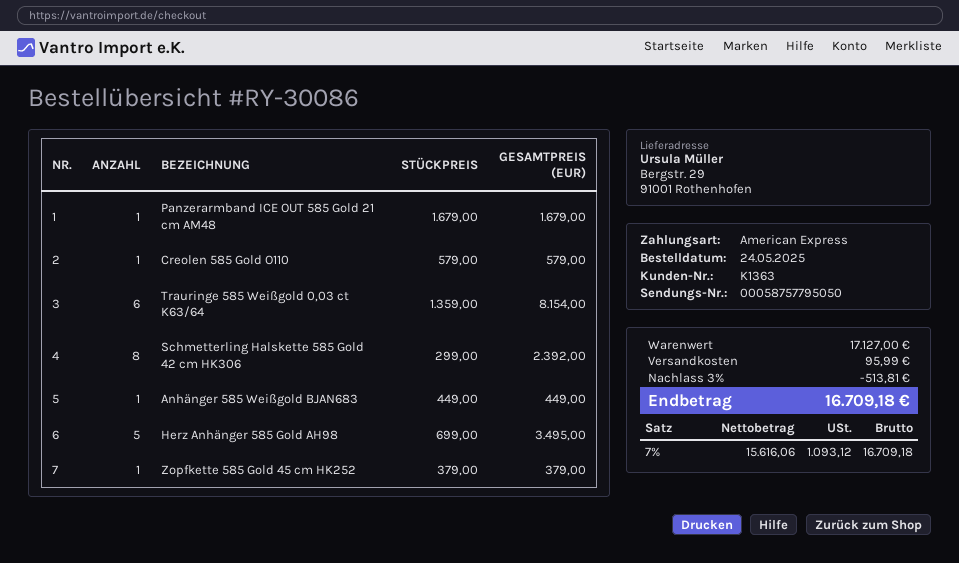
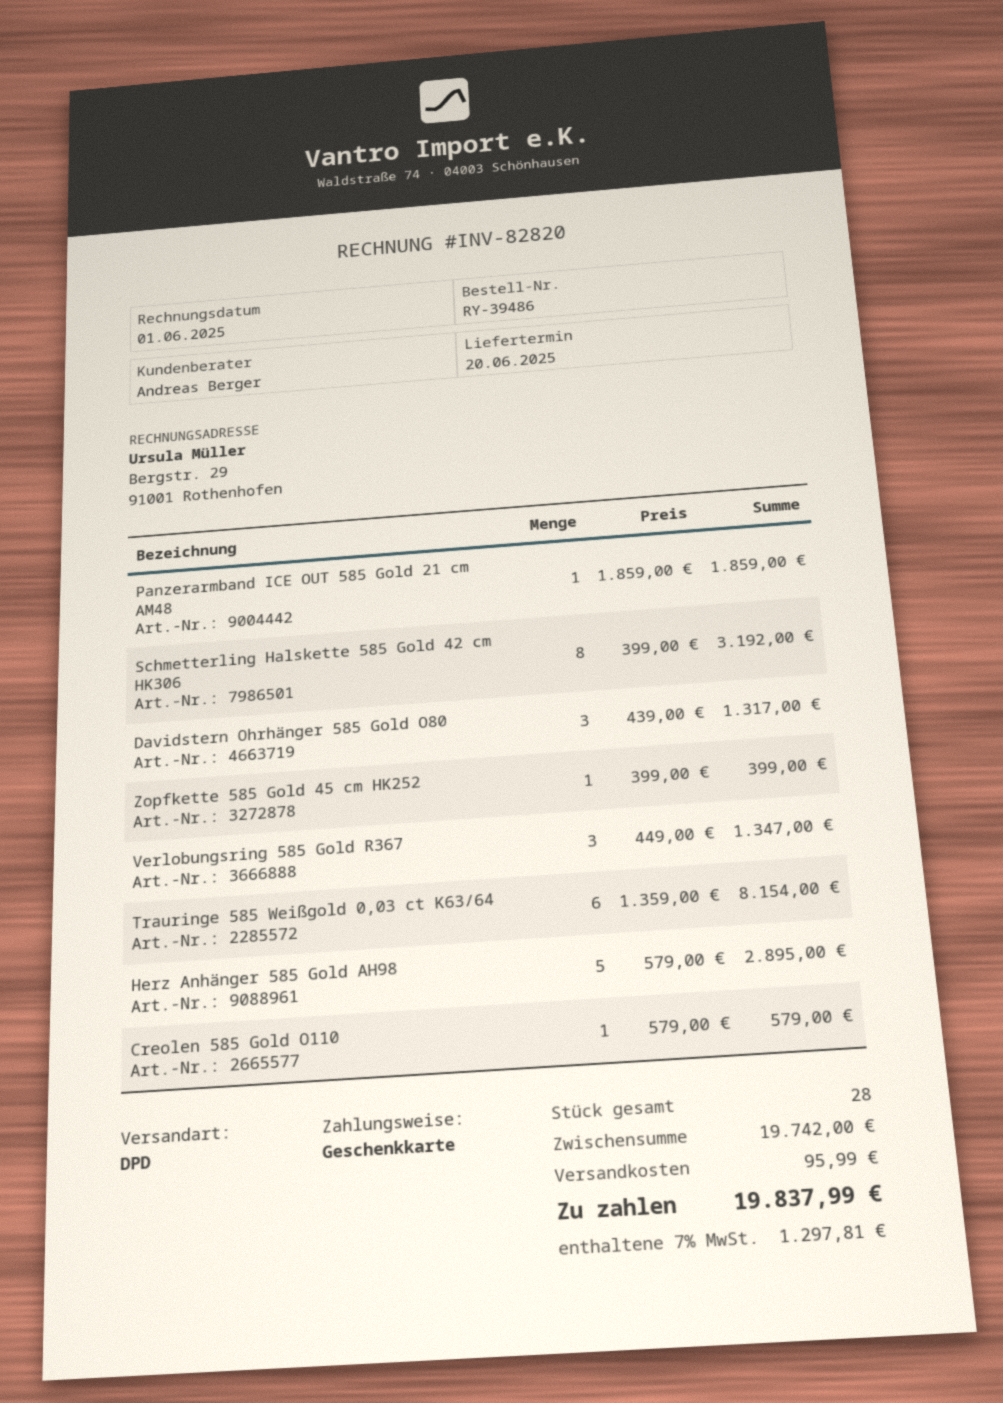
order number: RY-30086 -> RY-39486
payment method: American Express -> gift card
Panzerarmband ICE OUT 585 Gold 21 cm AM48: 1 x 1679.00 = 1679.00 -> 1 x 1859.00 = 1859.00
Schmetterling Halskette 585 Gold 42 cm HK306: 8 x 299.00 = 2392.00 -> 8 x 399.00 = 3192.00
Anhänger 585 Weißgold BJAN683: 1 x 449.00 = 449.00 -> none
Herz Anhänger 585 Gold AH98: 5 x 699.00 = 3495.00 -> 5 x 579.00 = 2895.00
Zopfkette 585 Gold 45 cm HK252: 1 x 379.00 = 379.00 -> 1 x 399.00 = 399.00
Davidstern Ohrhänger 585 Gold O80: none -> 3 x 439.00 = 1317.00
Verlobungsring 585 Gold R367: none -> 3 x 449.00 = 1347.00
subtotal: 17127.00 -> 19742.00
discount: 3% = 513.81 -> none
tax: 7% = 1093.12 -> 7% = 1297.81
total: 16709.18 -> 19837.99

